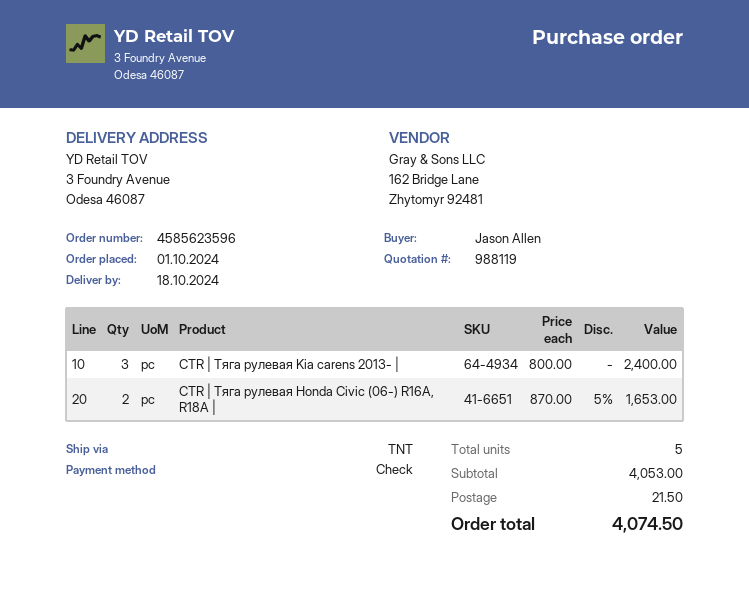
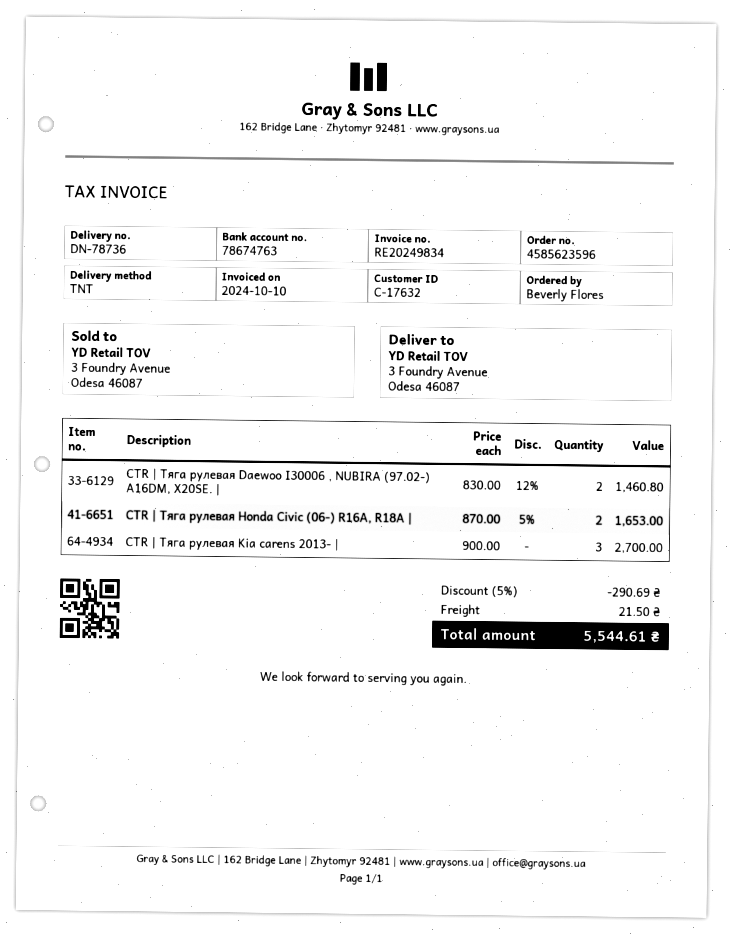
ordered by: Jason Allen -> Beverly Flores
CTR | Тяга рулевая Kia carens 2013- |: 3 x 800.00 = 2400.00 -> 3 x 900.00 = 2700.00
CTR | Тяга рулевая Daewoo I30006 , NUBIRA (97.02-) A16DM, X20SE. |: none -> 2 x 830.00 - 12% = 1460.80
discount: none -> 5% = 290.69
total: 4074.50 -> 5544.61

